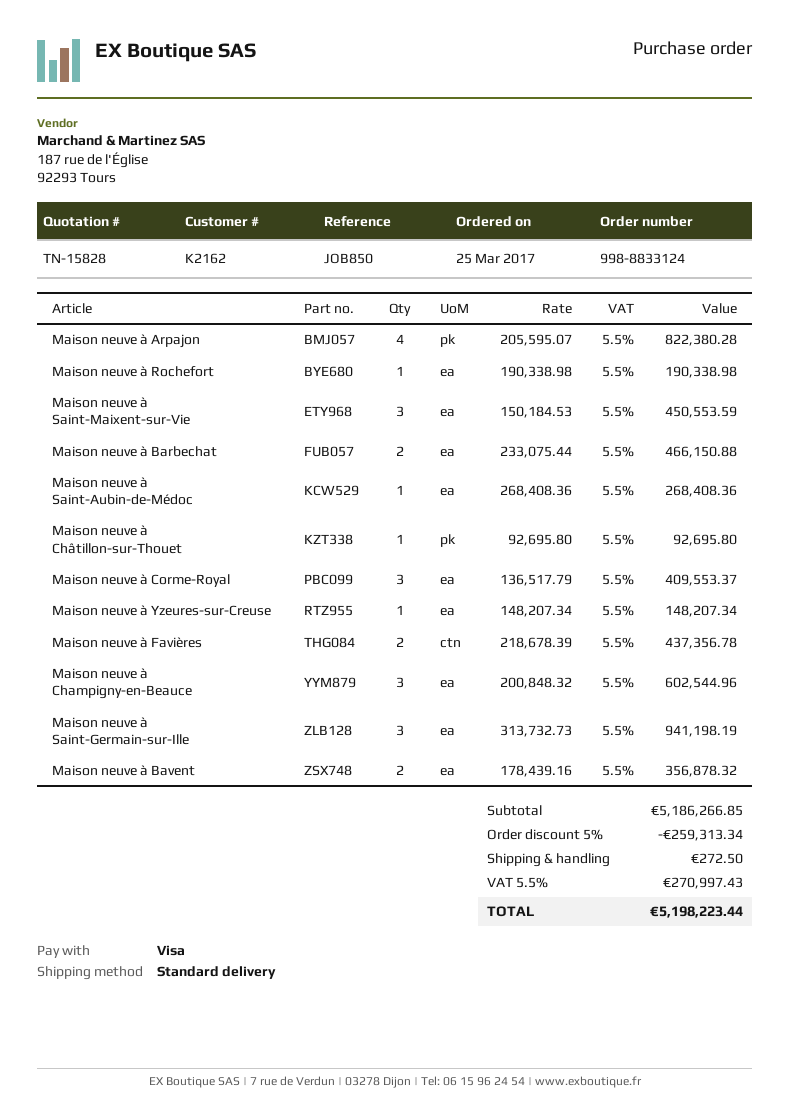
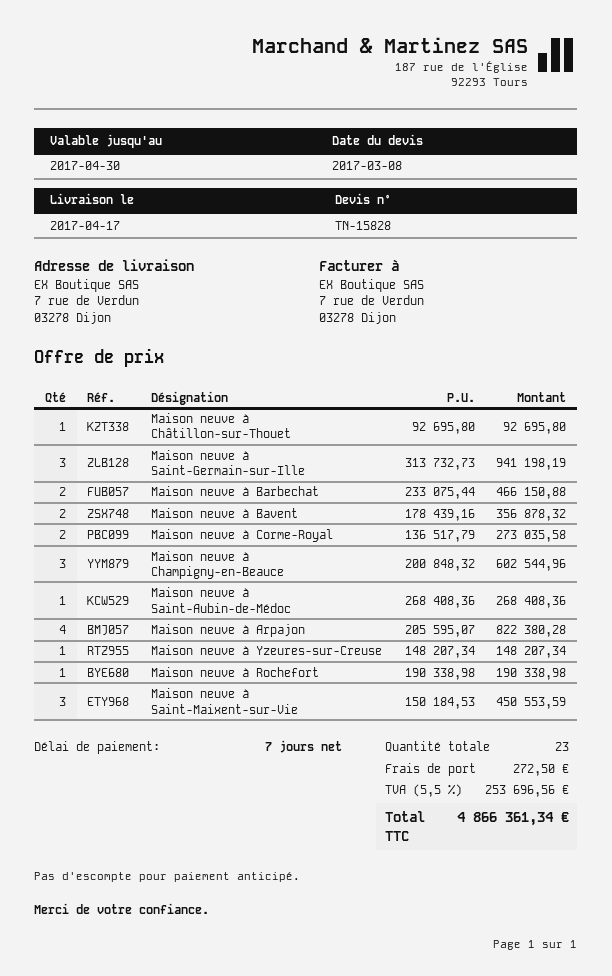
Maison neuve à Corme-Royal: 3 x 136517.79 = 409553.37 -> 2 x 136517.79 = 273035.58
Maison neuve à Favières: 2 x 218678.39 = 437356.78 -> none
discount: 5% = 259313.34 -> none
tax: 5.5% = 270997.43 -> 5.5% = 253696.56
total: 5198223.44 -> 4866361.34

